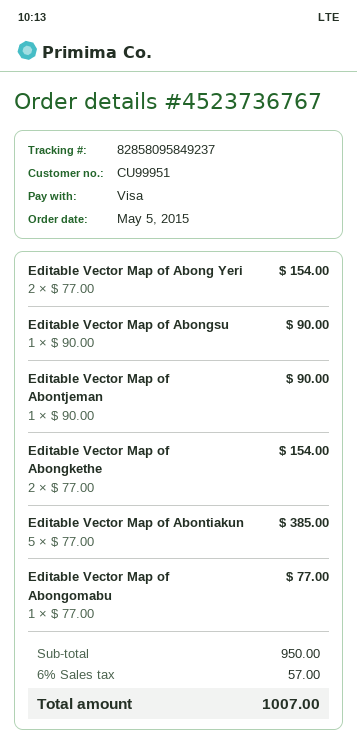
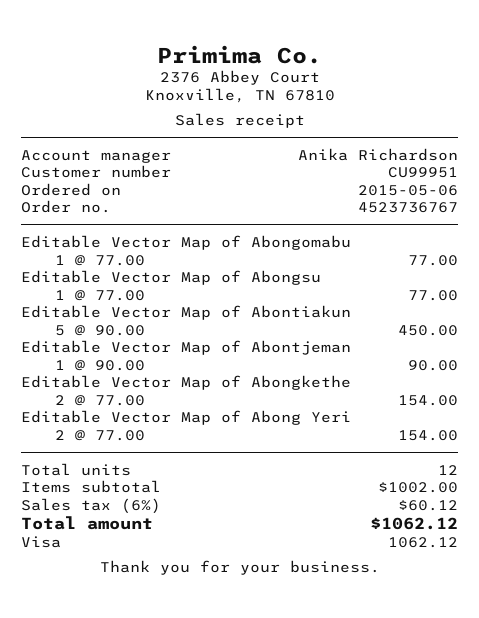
order date: 2015-05-05 -> 2015-05-06
Editable Vector Map of Abongsu: 1 x 90.00 = 90.00 -> 1 x 77.00 = 77.00
Editable Vector Map of Abontiakun: 5 x 77.00 = 385.00 -> 5 x 90.00 = 450.00
subtotal: 950.00 -> 1002.00
tax: 6% = 57.00 -> 6% = 60.12
total: 1007.00 -> 1062.12

